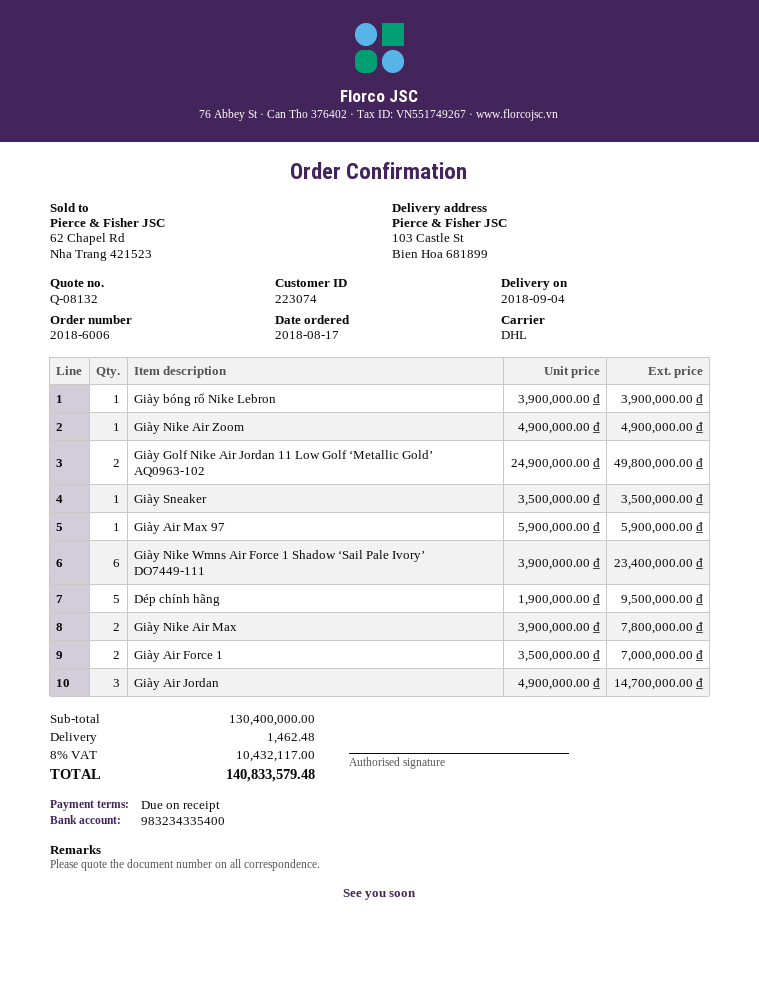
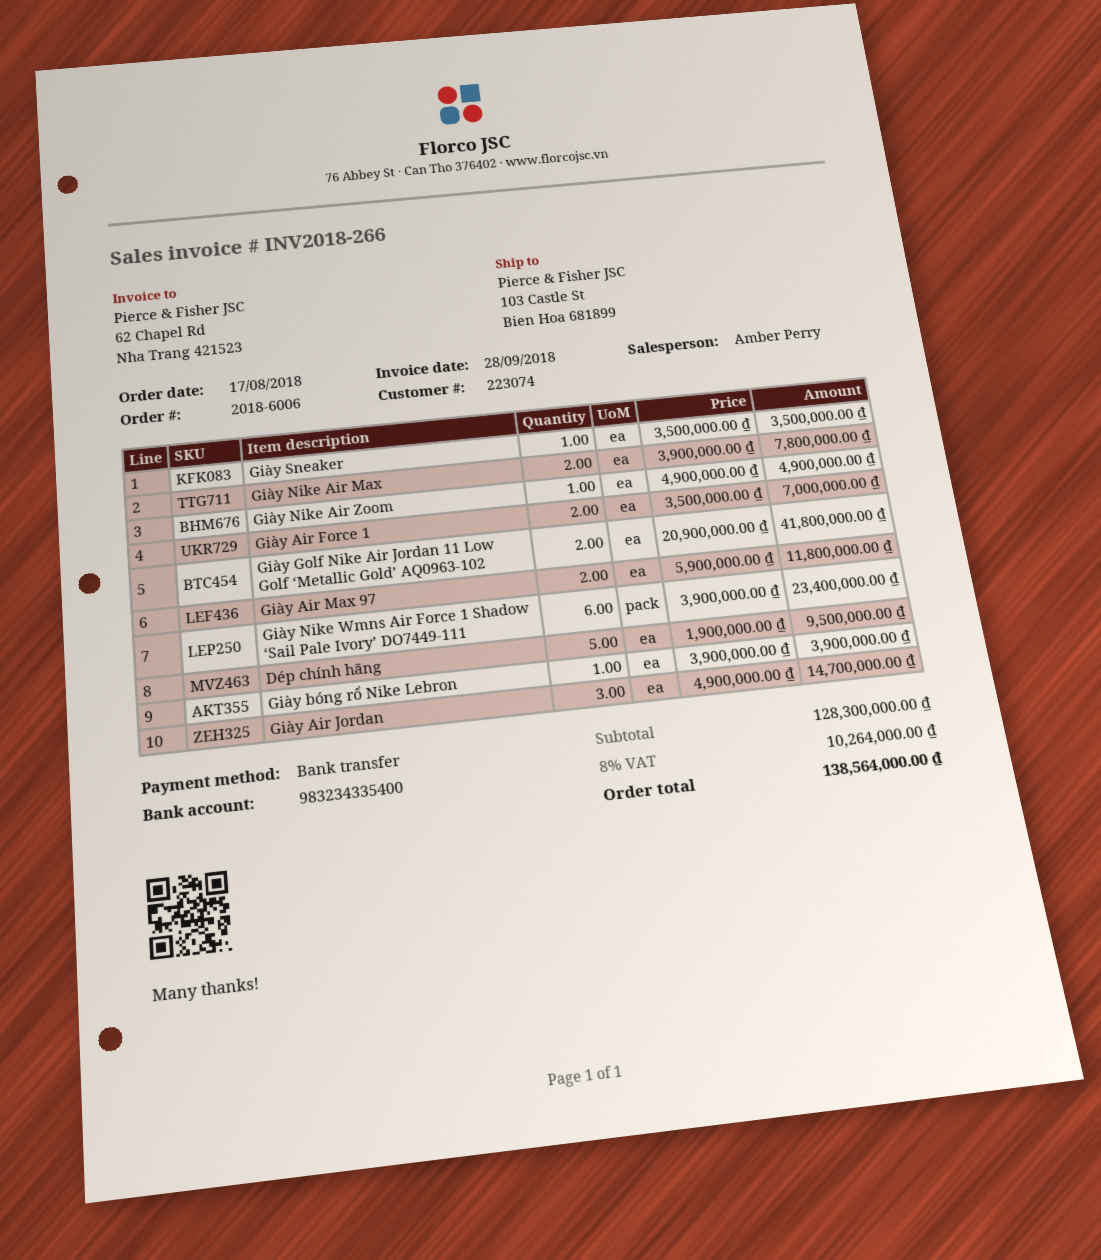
Giày Golf Nike Air Jordan 11 Low Golf ‘Metallic Gold’ AQ0963-102: 2 x 24900000.00 = 49800000.00 -> 2 x 20900000.00 = 41800000.00
Giày Air Max 97: 1 x 5900000.00 = 5900000.00 -> 2 x 5900000.00 = 11800000.00
subtotal: 130400000.00 -> 128300000.00
shipping: 1462.48 -> none
tax: 8% = 10432117.00 -> 8% = 10264000.00
total: 140833579.48 -> 138564000.00

